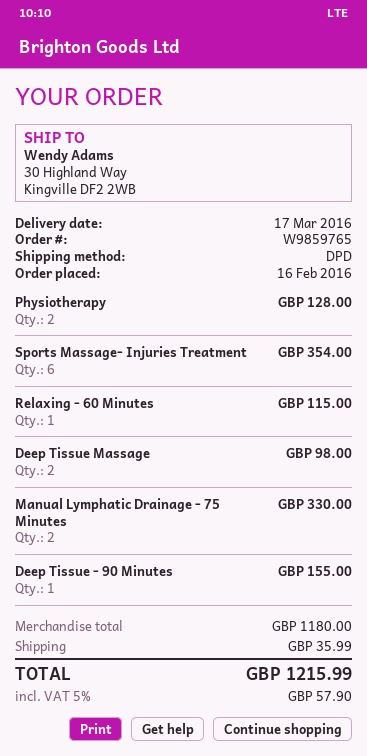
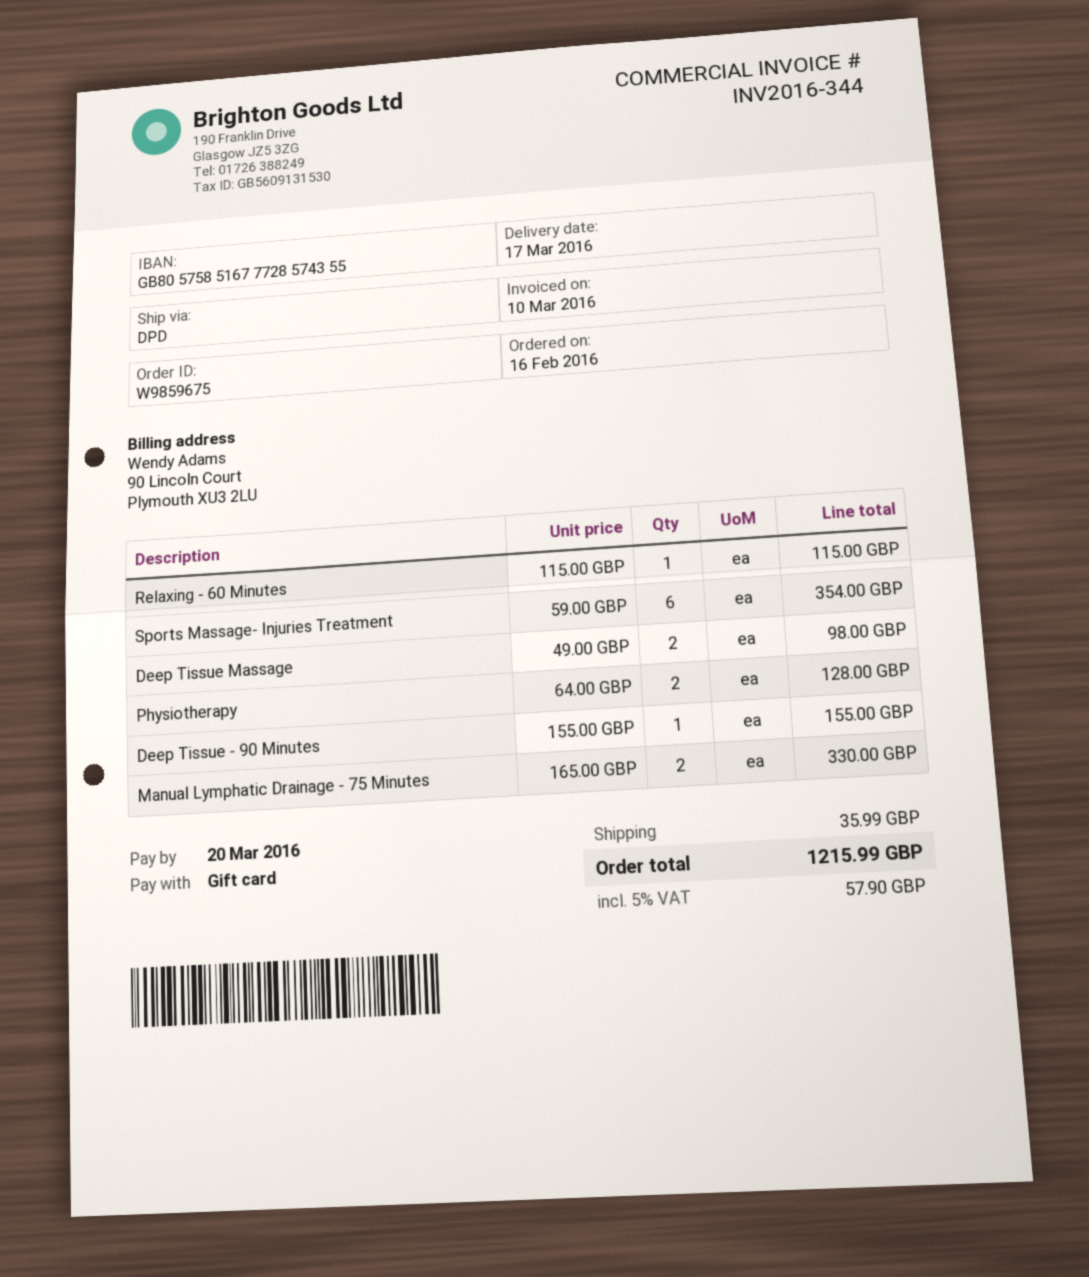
order number: W9859765 -> W9859675

